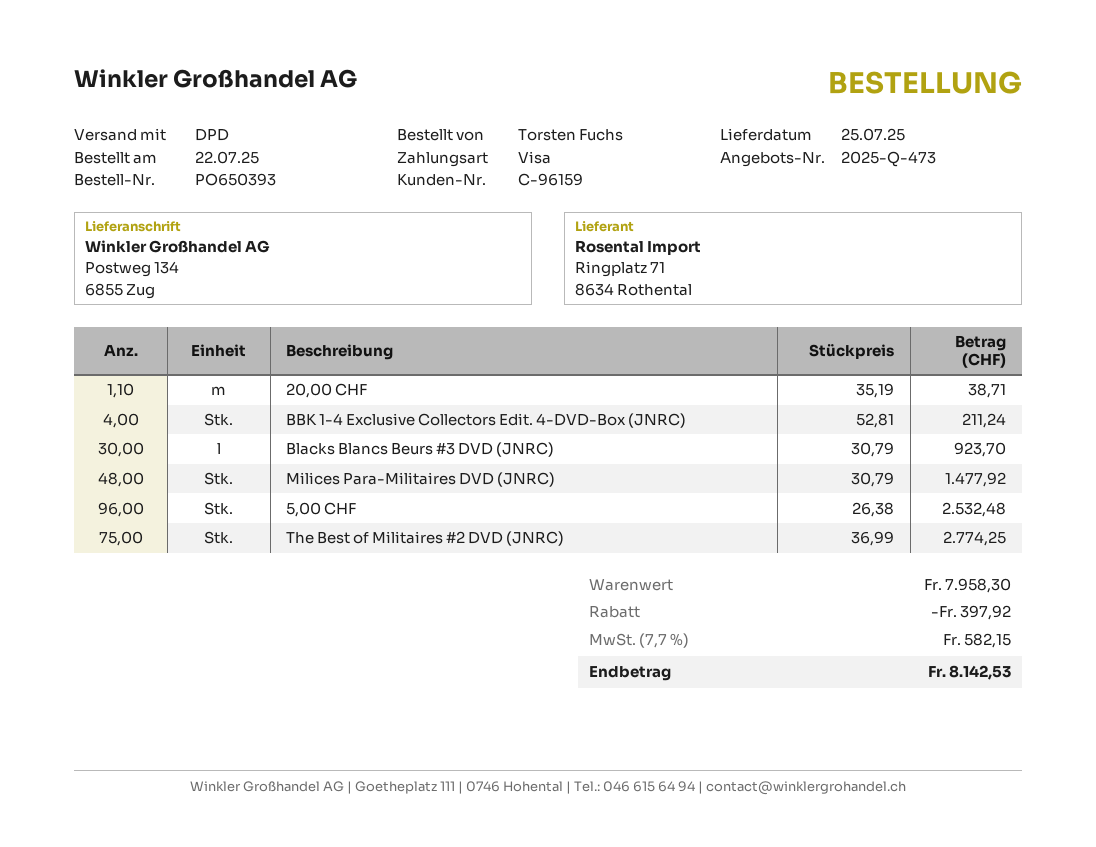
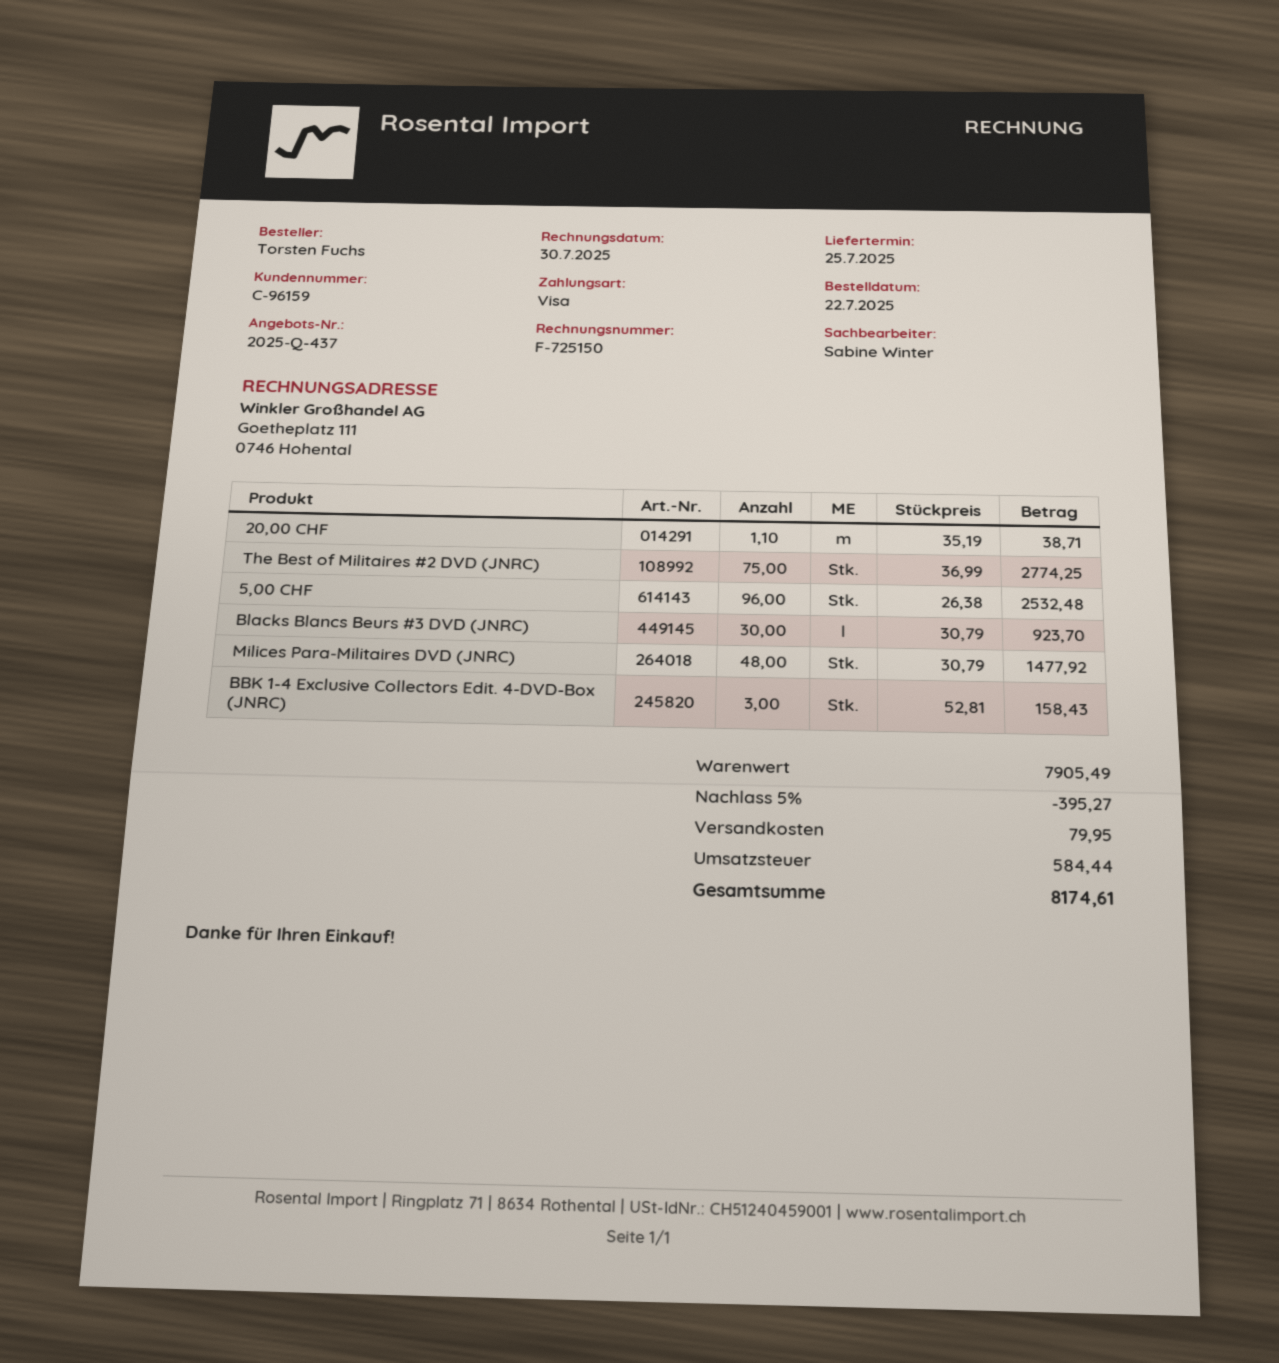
quote number: 2025-Q-473 -> 2025-Q-437
BBK 1-4 Exclusive Collectors Edit. 4-DVD-Box (JNRC): 4 x 52.81 = 211.24 -> 3 x 52.81 = 158.43
subtotal: 7958.30 -> 7905.49
discount: 397.92 -> 395.27
shipping: none -> 79.95
tax: 582.15 -> 584.44
total: 8142.53 -> 8174.61

